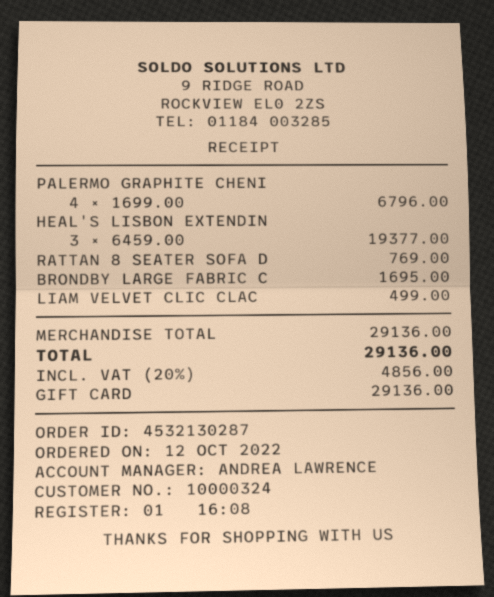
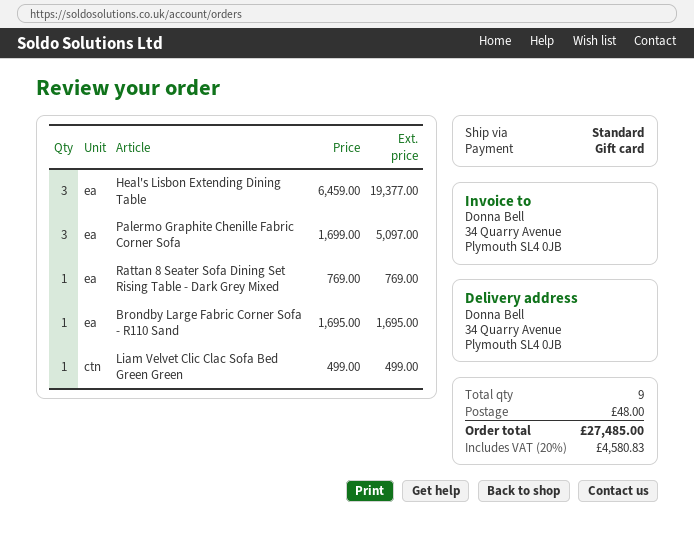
PALERMO GRAPHITE CHENI: 4 x 1699.00 = 6796.00 -> 3 x 1699.00 = 5097.00
shipping: none -> 48.00
tax: 20% = 4856.00 -> 20% = 4580.83
total: 29136.00 -> 27485.00

